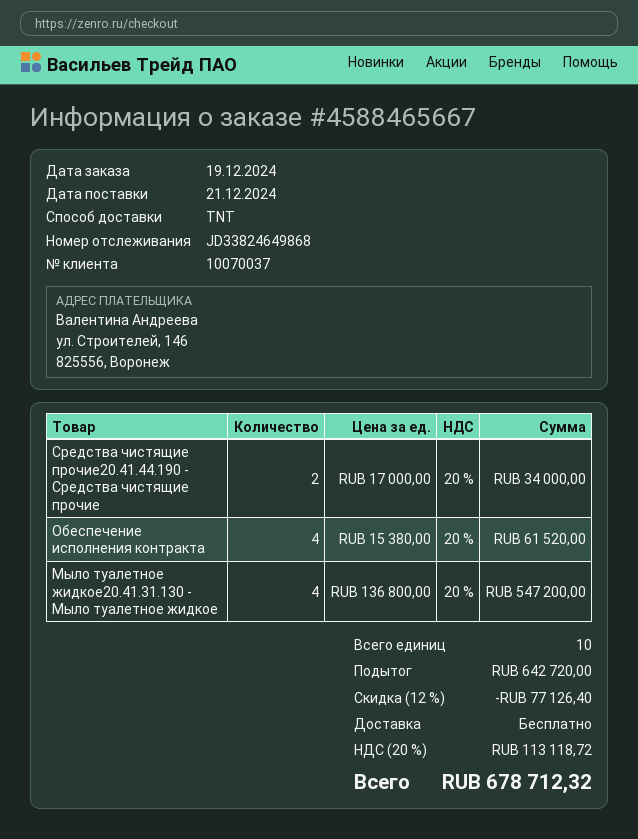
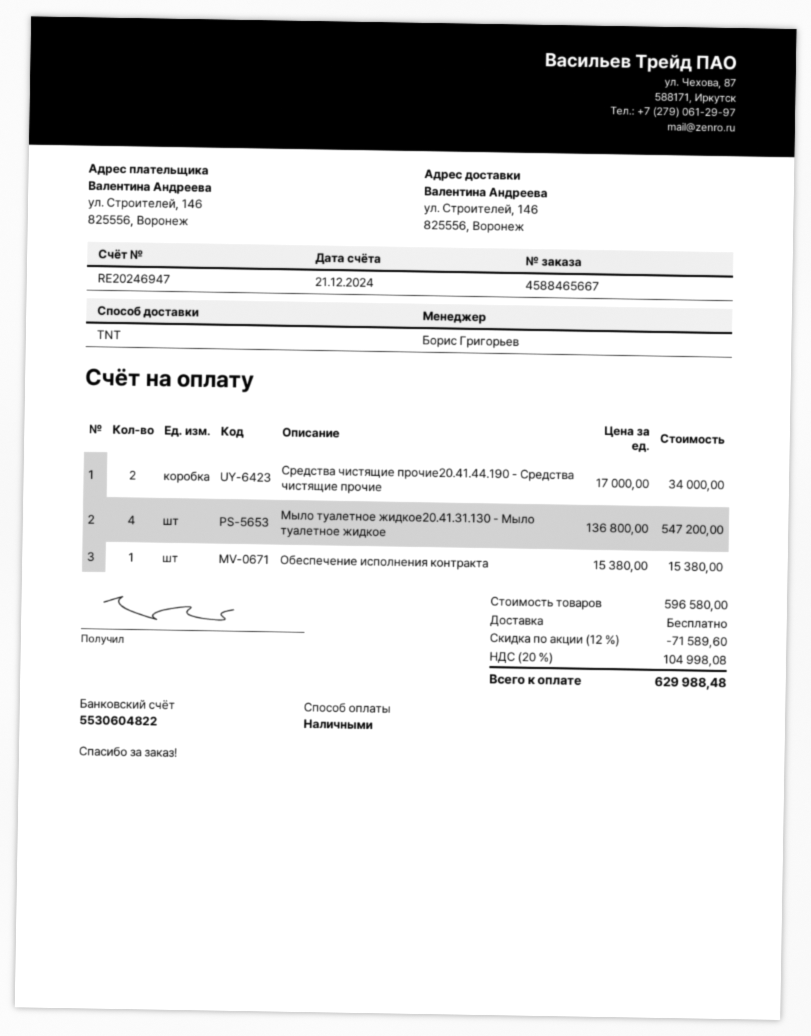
Обеспечение исполнения контракта: 4 x 15380.00 = 61520.00 -> 1 x 15380.00 = 15380.00
subtotal: 642720.00 -> 596580.00
discount: 12% = 77126.40 -> 12% = 71589.60
tax: 20% = 113118.72 -> 20% = 104998.08
total: 678712.32 -> 629988.48

